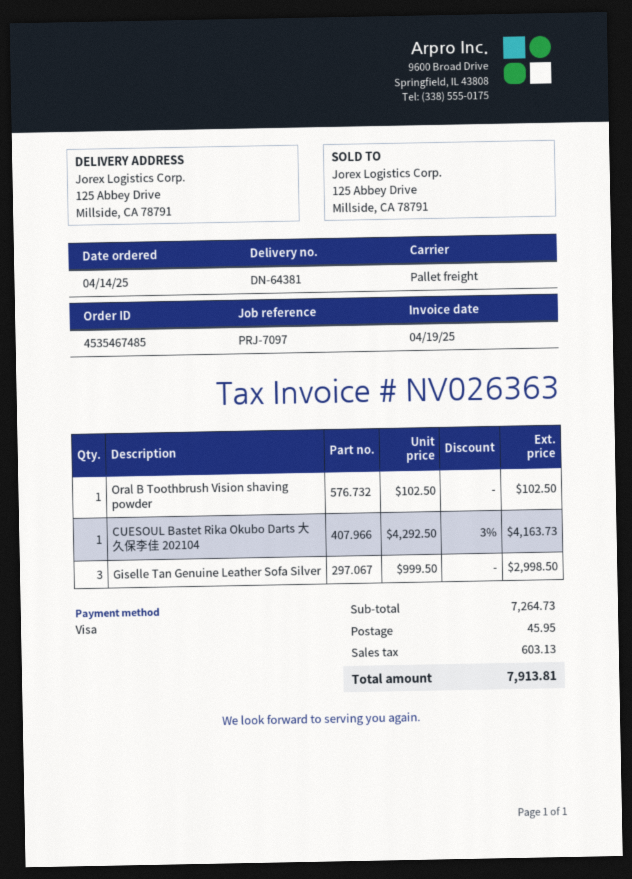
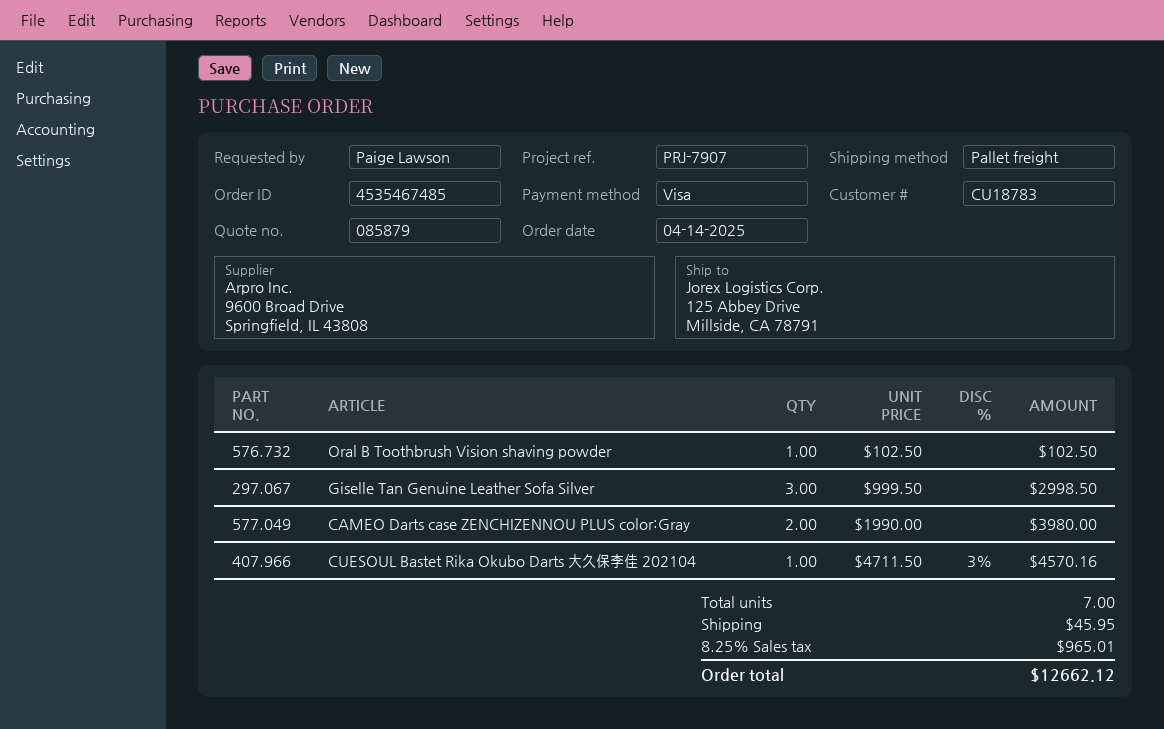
reference: PRJ-7097 -> PRJ-7907
CUESOUL Bastet Rika Okubo Darts 大久保李佳 202104: 1 x 4292.50 - 3% = 4163.73 -> 1 x 4711.50 - 3% = 4570.16
CAMEO Darts case ZENCHIZENNOU PLUS color:Gray: none -> 2 x 1990.00 = 3980.00
tax: 603.13 -> 965.01
total: 7913.81 -> 12662.12

